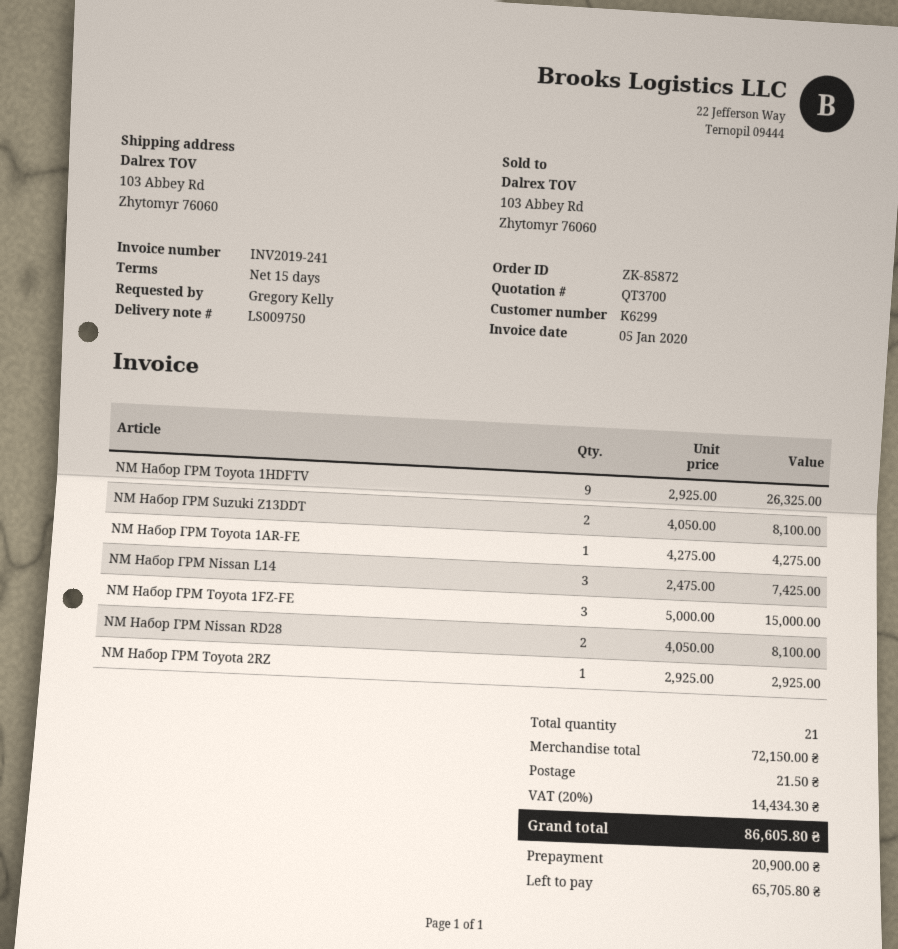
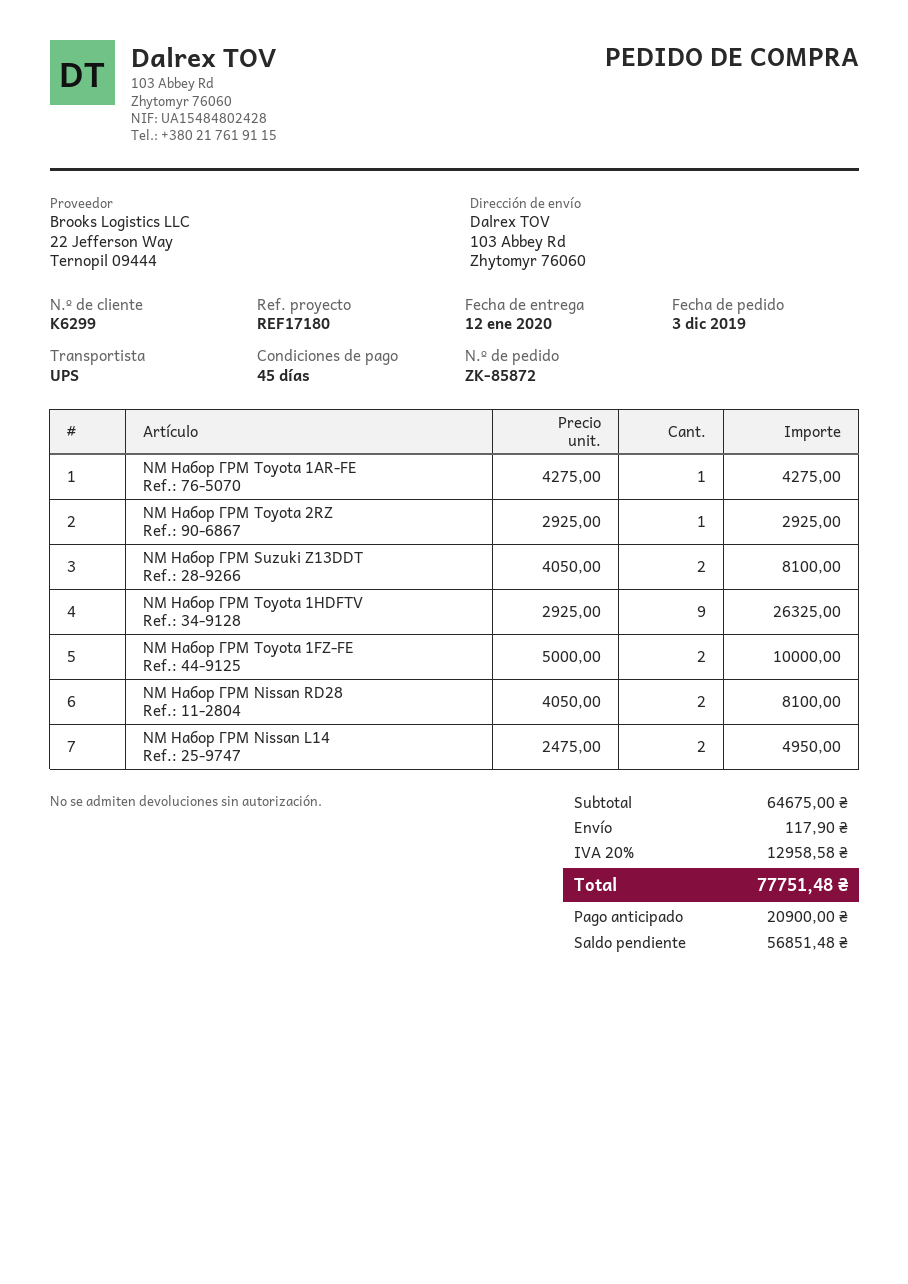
payment terms: 15 days -> 45 days
NM Набор ГРМ Nissan L14: 3 x 2475.00 = 7425.00 -> 2 x 2475.00 = 4950.00
NM Набор ГРМ Toyota 1FZ-FE: 3 x 5000.00 = 15000.00 -> 2 x 5000.00 = 10000.00
subtotal: 72150.00 -> 64675.00
shipping: 21.50 -> 117.90
tax: 20% = 14434.30 -> 20% = 12958.58
total: 86605.80 -> 77751.48
balance: 65705.80 -> 56851.48

